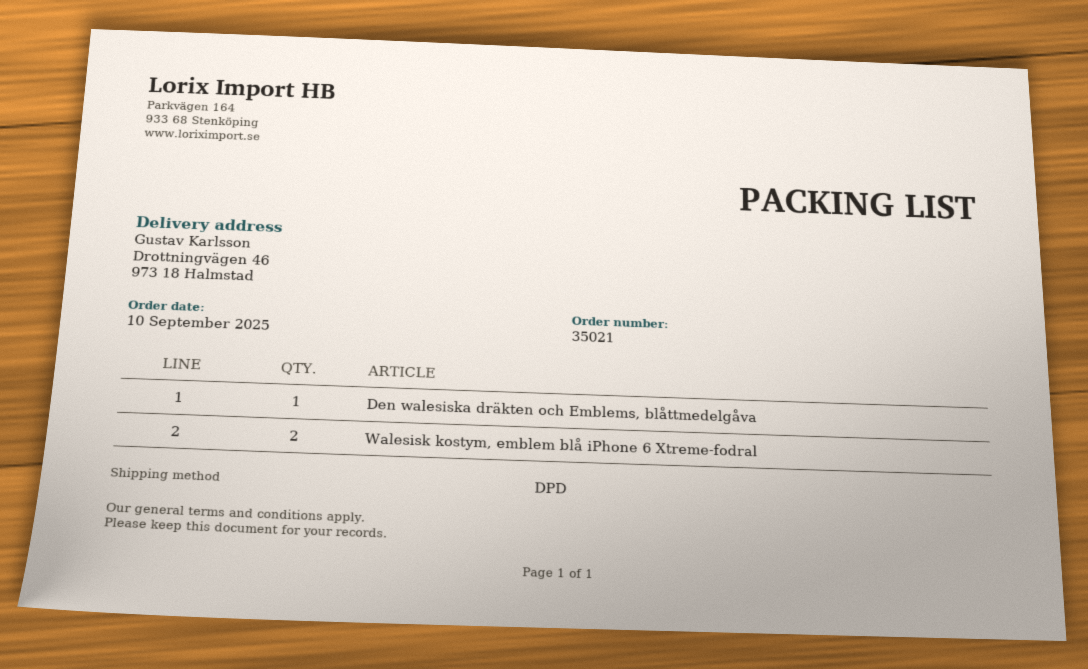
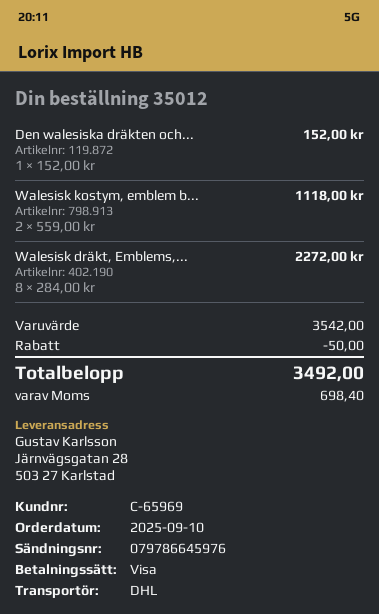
order number: 35021 -> 35012
shipping method: DPD -> DHL
ship to: Drottningvägen 46, 973 18 Halmstad -> Järnvägsgatan 28, 503 27 Karlstad
Walesisk dräkt, Emblems,...: none -> 8

